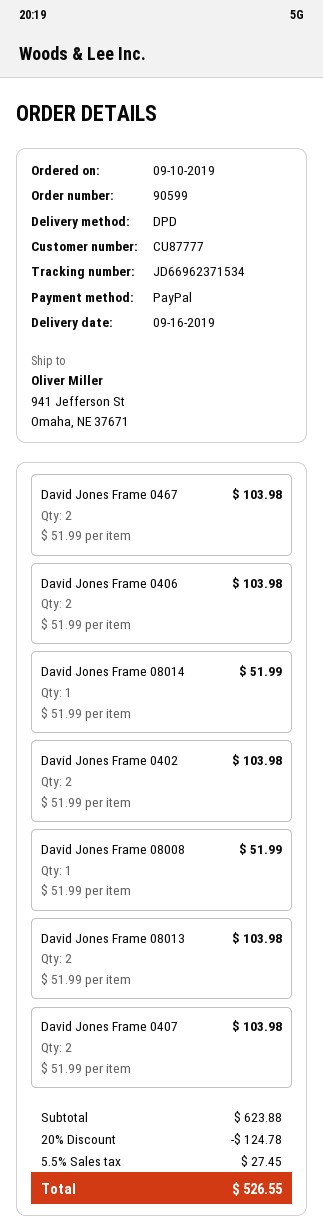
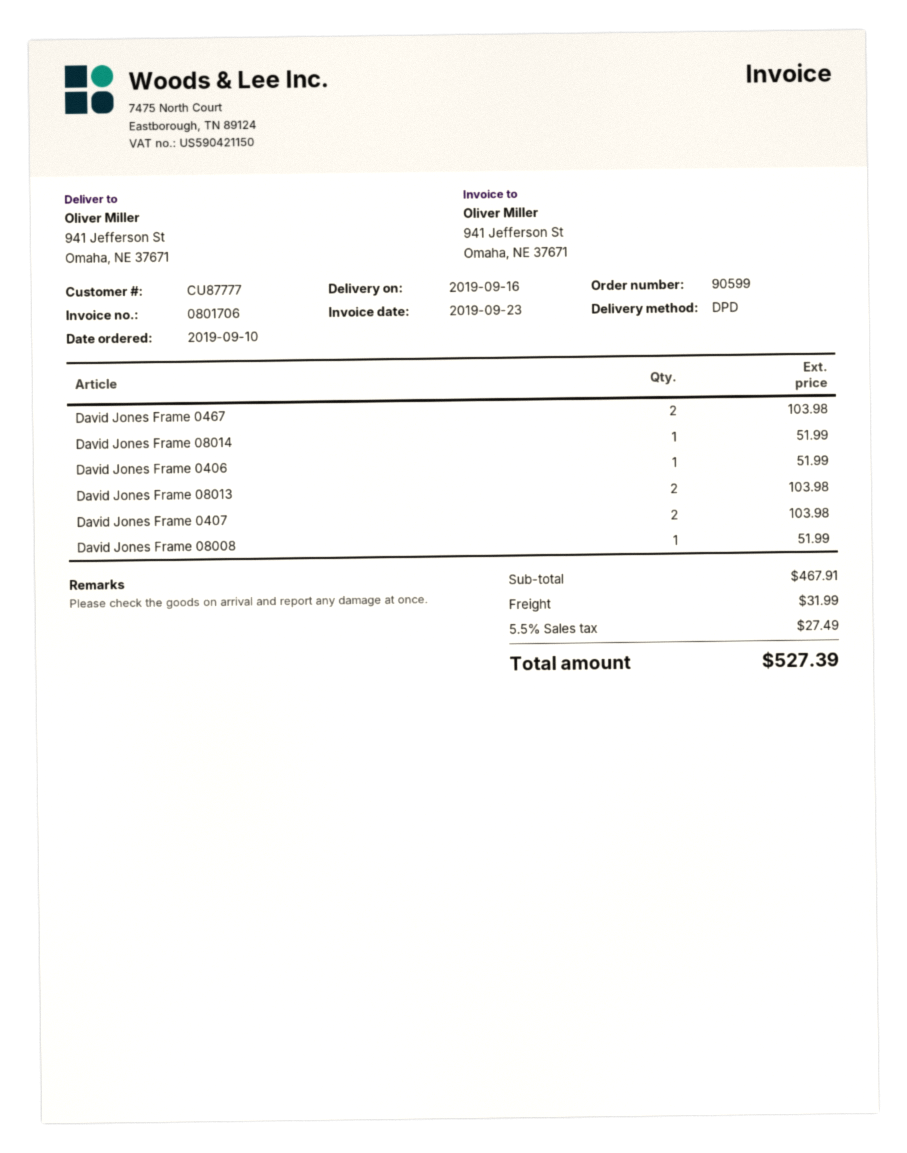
David Jones Frame 0406: 2 for 103.98 -> 1 for 51.99
David Jones Frame 0402: 2 for 103.98 -> none
subtotal: 623.88 -> 467.91
discount: 20% = 124.78 -> none
shipping: none -> 31.99
tax: 5.5% = 27.45 -> 5.5% = 27.49
total: 526.55 -> 527.39

